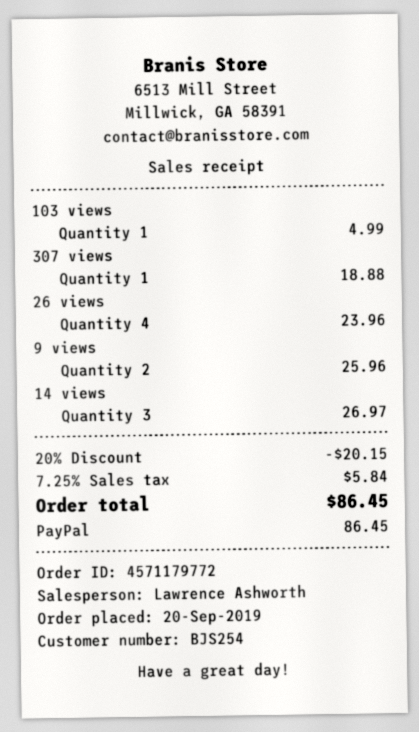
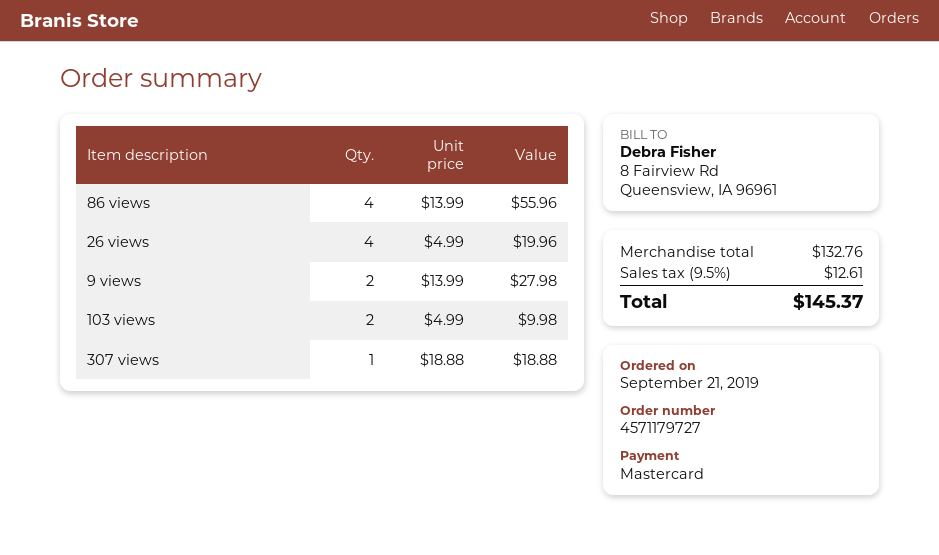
order number: 4571179772 -> 4571179727
order date: 2019-09-20 -> 2019-09-21
payment method: PayPal -> Mastercard
103 views: 1 for 4.99 -> 2 for 9.98
26 views: 4 for 23.96 -> 4 for 19.96
9 views: 2 for 25.96 -> 2 for 27.98
14 views: 3 for 26.97 -> none
86 views: none -> 4 for 55.96
discount: 20% = 20.15 -> none
tax: 7.25% = 5.84 -> 9.5% = 12.61
total: 86.45 -> 145.37

